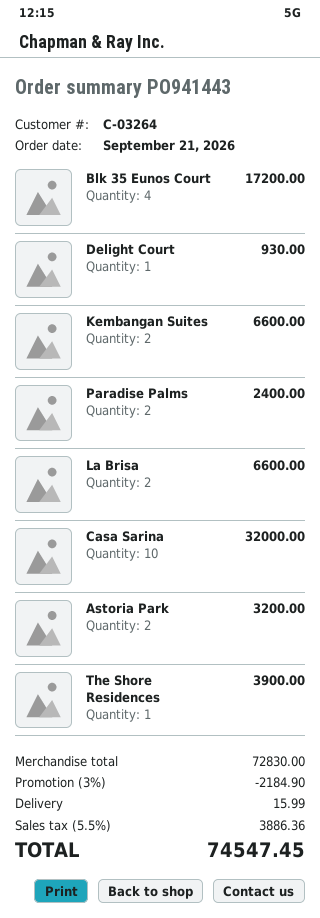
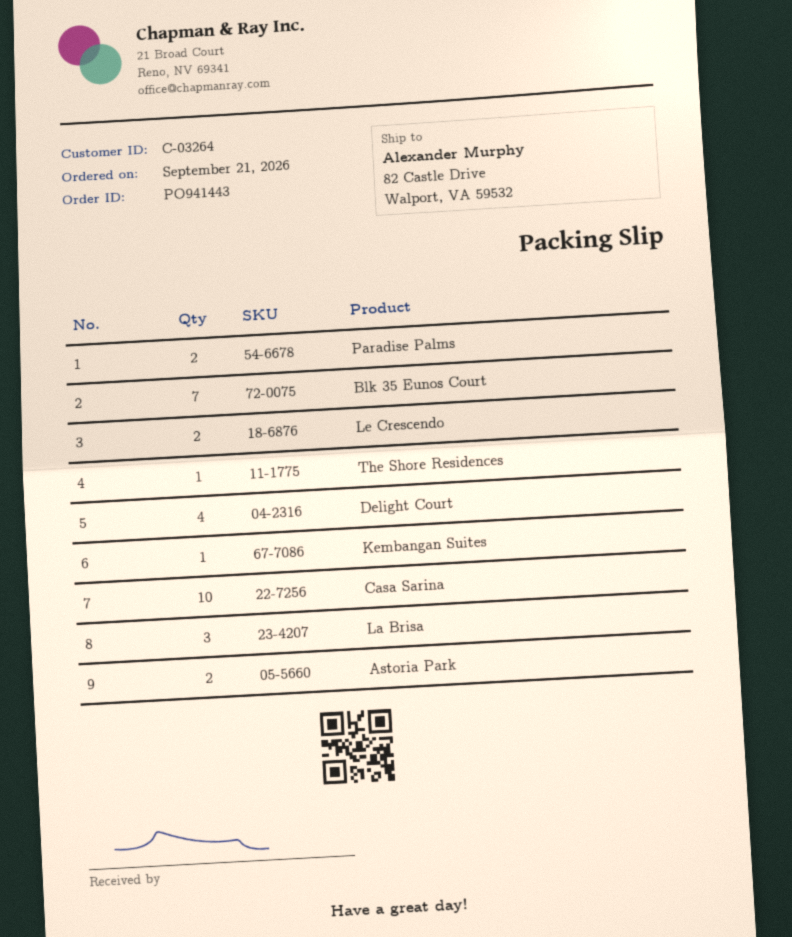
Blk 35 Eunos Court: 4 -> 7
Delight Court: 1 -> 4
Kembangan Suites: 2 -> 1
La Brisa: 2 -> 3
Le Crescendo: none -> 2

